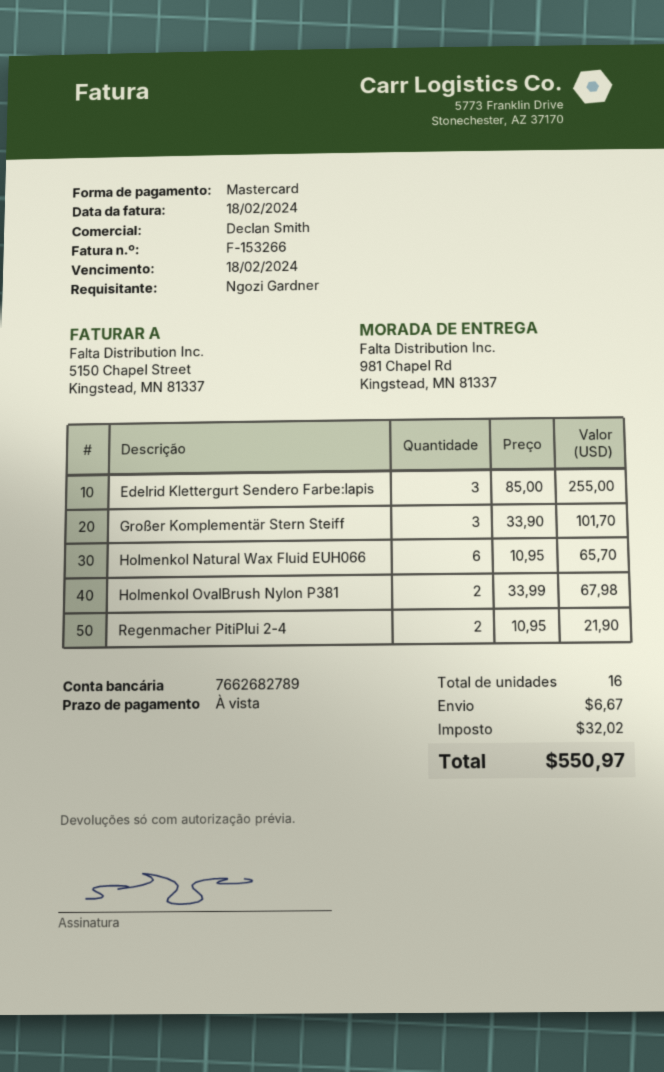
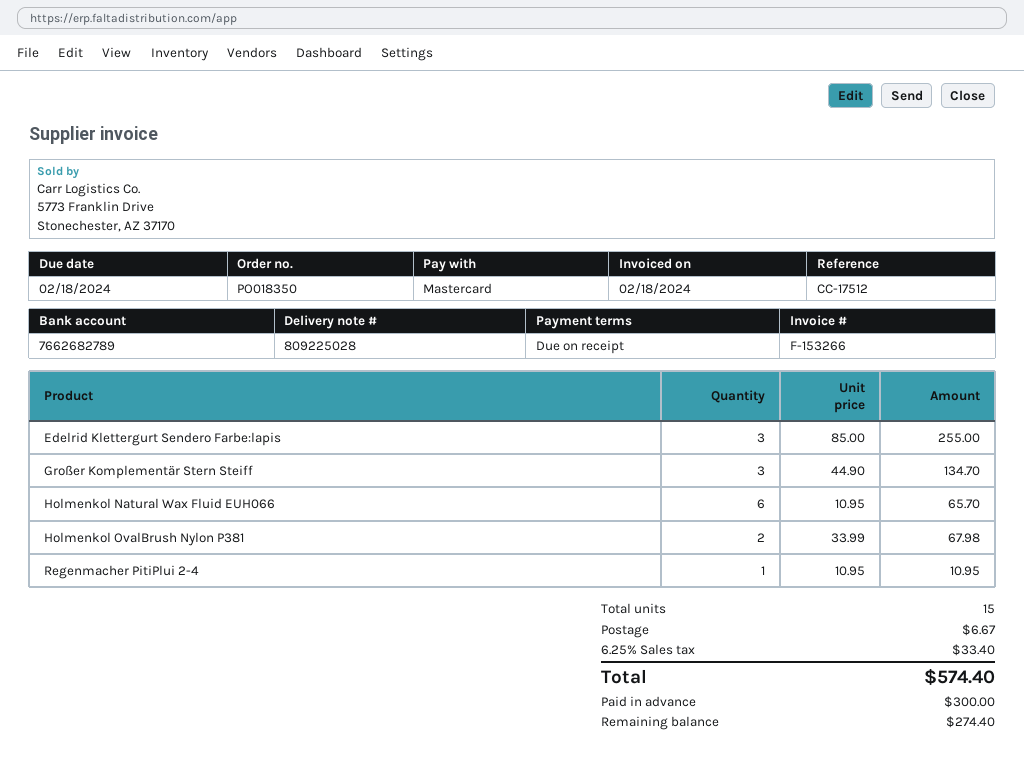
Großer Komplementär Stern Steiff: 3 x 33.90 = 101.70 -> 3 x 44.90 = 134.70
Regenmacher PitiPlui 2-4: 2 x 10.95 = 21.90 -> 1 x 10.95 = 10.95
total quantity: 16 -> 15
tax: 32.02 -> 33.40
total: 550.97 -> 574.40

